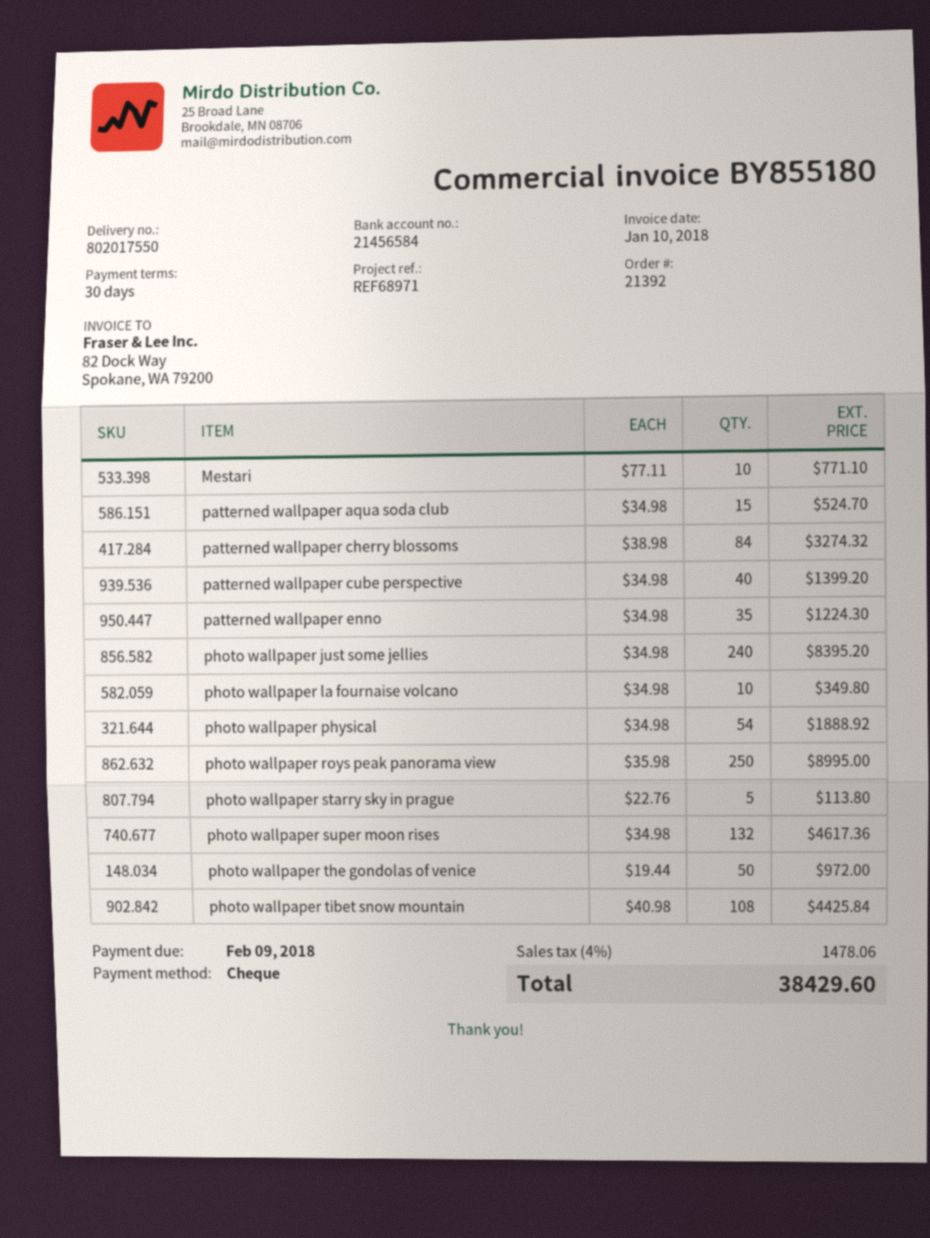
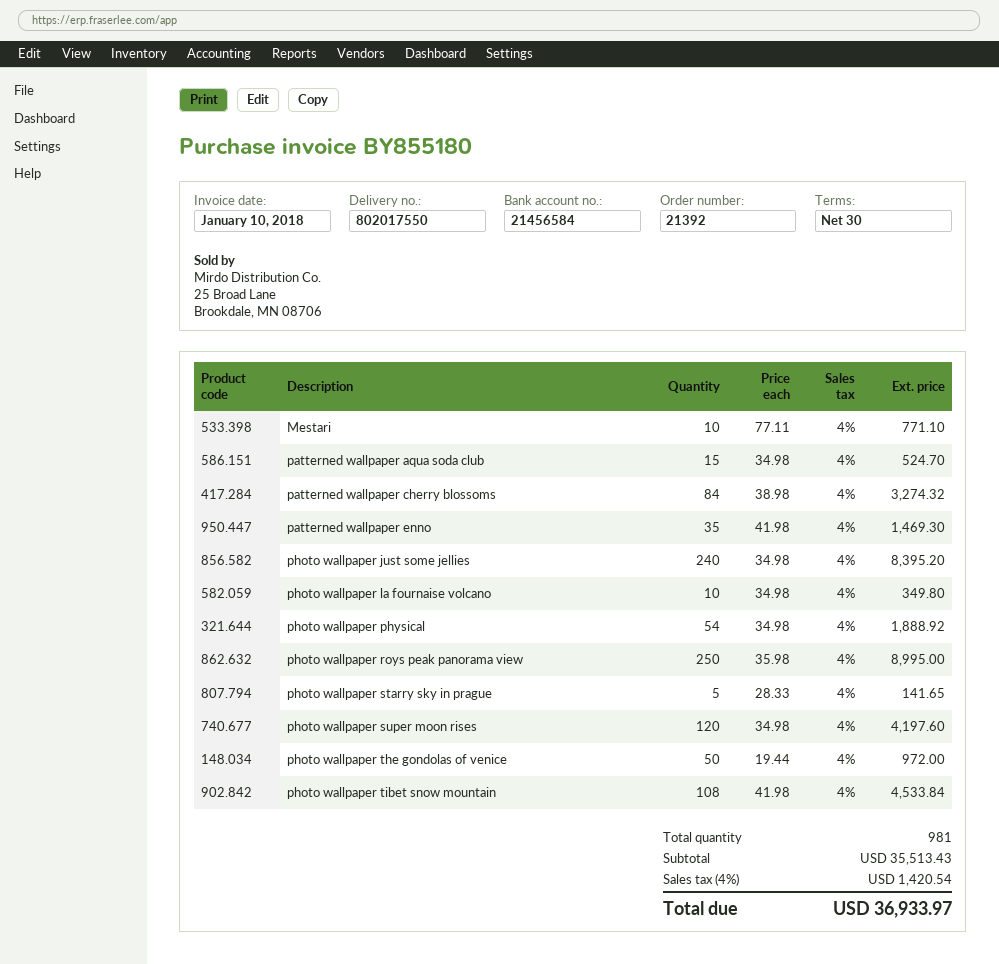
patterned wallpaper cube perspective: 40 x 34.98 = 1399.20 -> none
patterned wallpaper enno: 35 x 34.98 = 1224.30 -> 35 x 41.98 = 1469.30
photo wallpaper starry sky in prague: 5 x 22.76 = 113.80 -> 5 x 28.33 = 141.65
photo wallpaper super moon rises: 132 x 34.98 = 4617.36 -> 120 x 34.98 = 4197.60
photo wallpaper tibet snow mountain: 108 x 40.98 = 4425.84 -> 108 x 41.98 = 4533.84
tax: 4% = 1478.06 -> 4% = 1420.54
total: 38429.60 -> 36933.97

